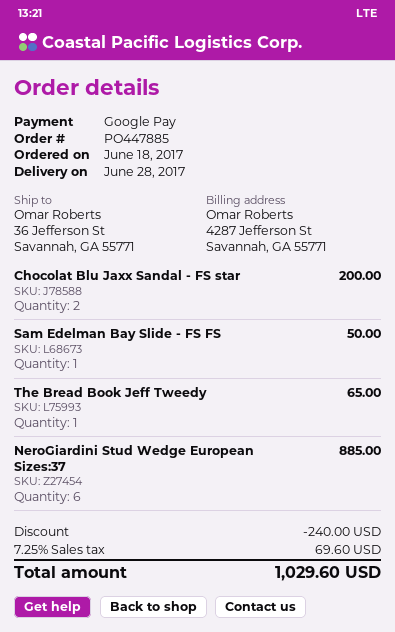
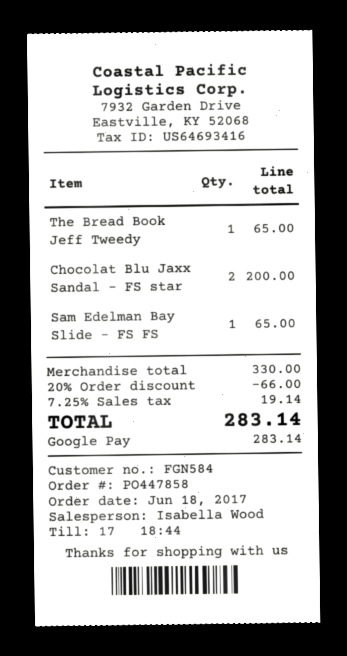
order number: PO447885 -> PO447858
Sam Edelman Bay Slide - FS FS: 1 for 50.00 -> 1 for 65.00
NeroGiardini Stud Wedge European Sizes:37: 6 for 885.00 -> none
discount: 240.00 -> 66.00
tax: 7.25% = 69.60 -> 7.25% = 19.14
total: 1029.60 -> 283.14

